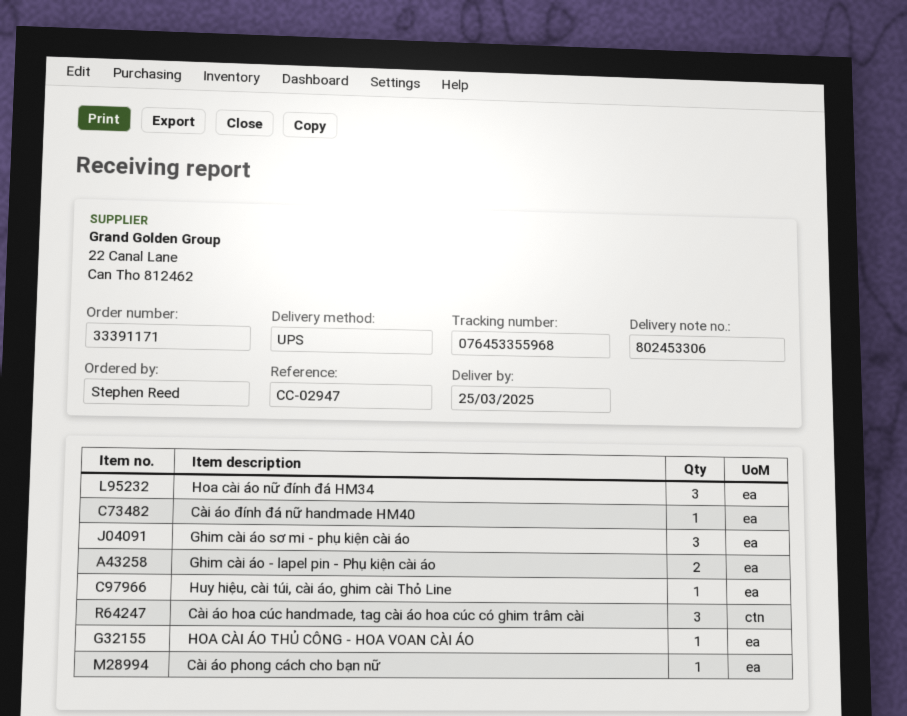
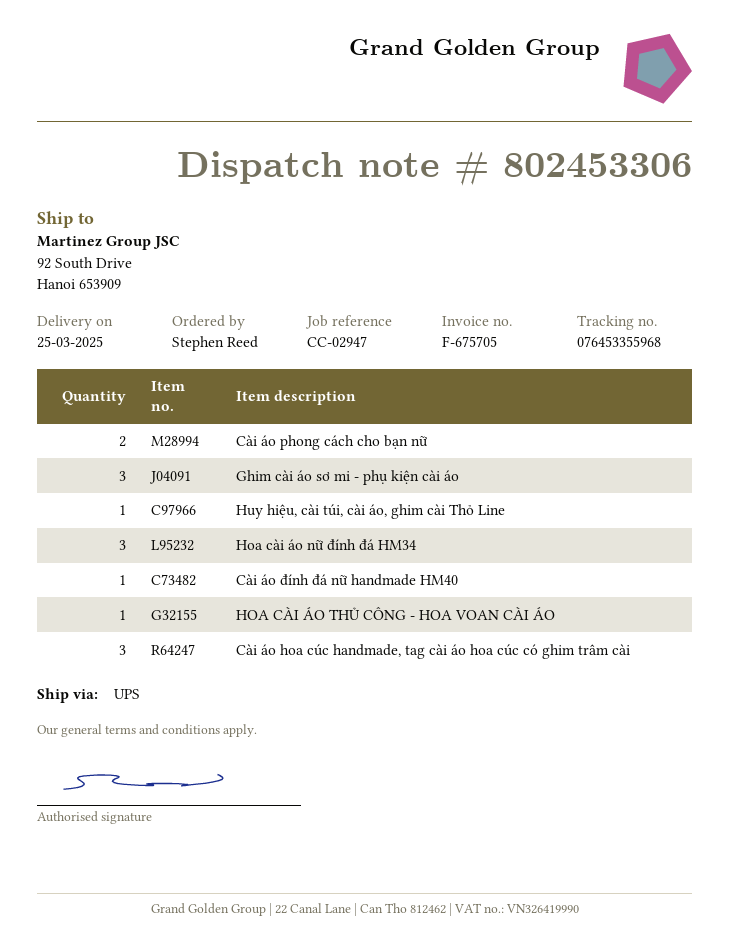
Ghim cài áo - lapel pin - Phụ kiện cài áo: 2 -> none
Cài áo phong cách cho bạn nữ: 1 -> 2

